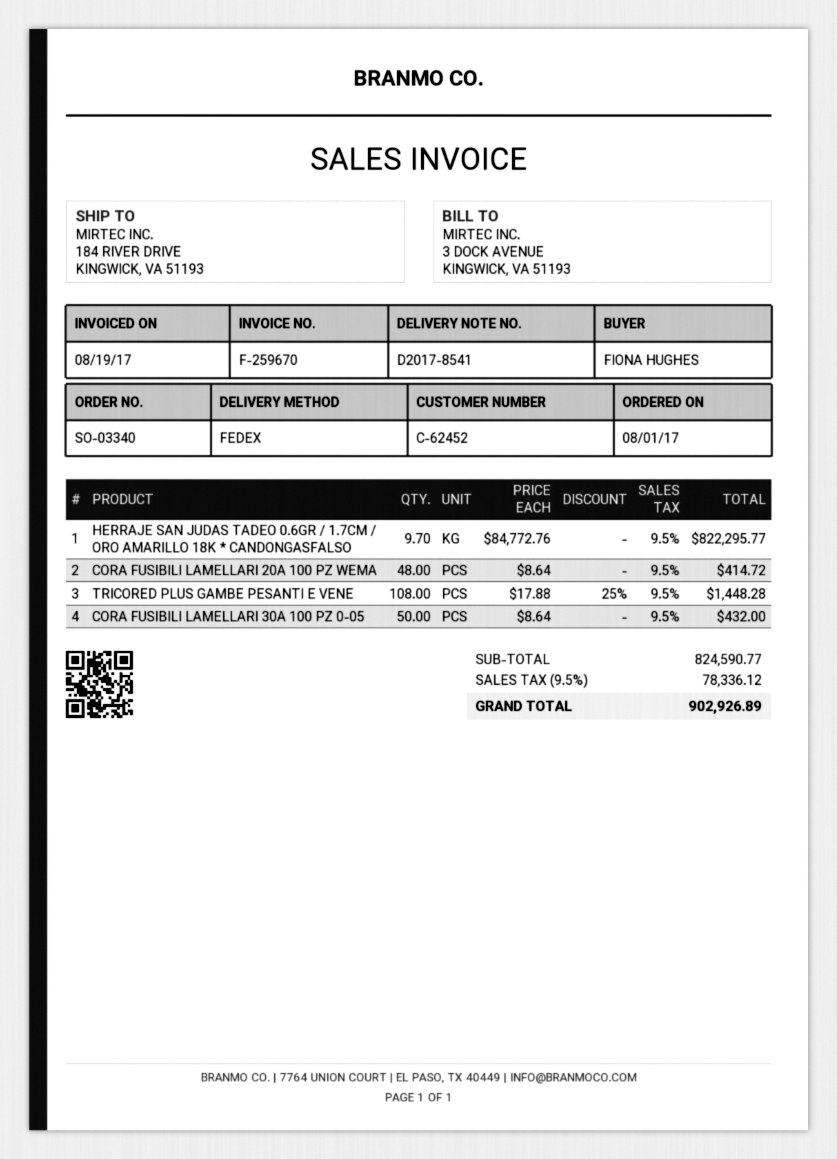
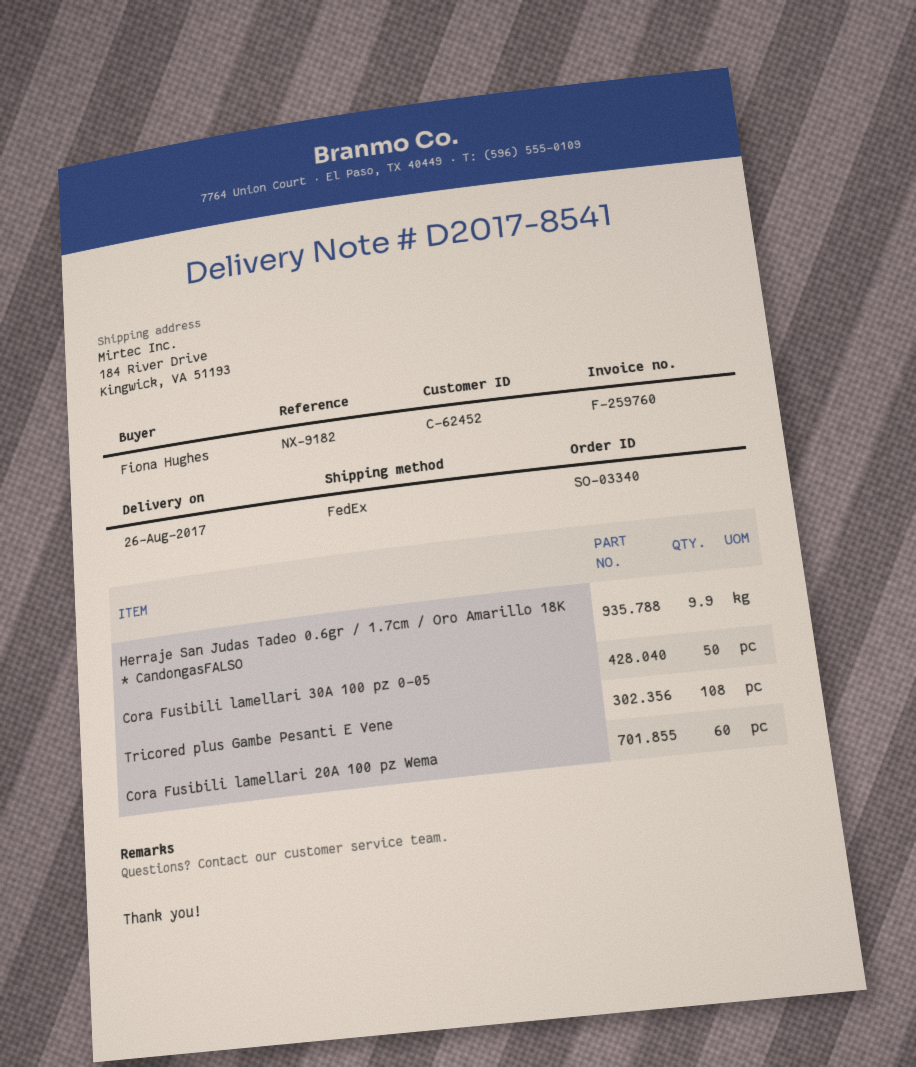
invoice number: F-259670 -> F-259760
HERRAJE SAN JUDAS TADEO 0.6GR / 1.7CM / ORO AMARILLO 18K * CANDONGASFALSO: 9.7 -> 9.9
CORA FUSIBILI LAMELLARI 20A 100 PZ WEMA: 48 -> 60

